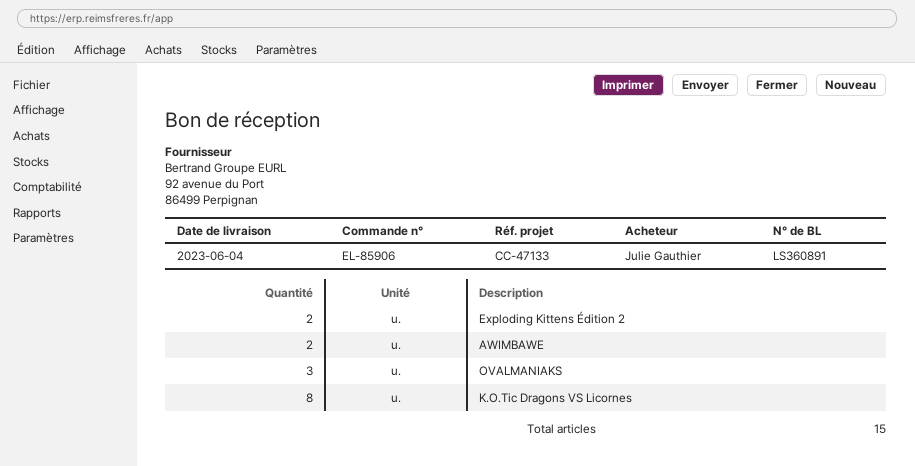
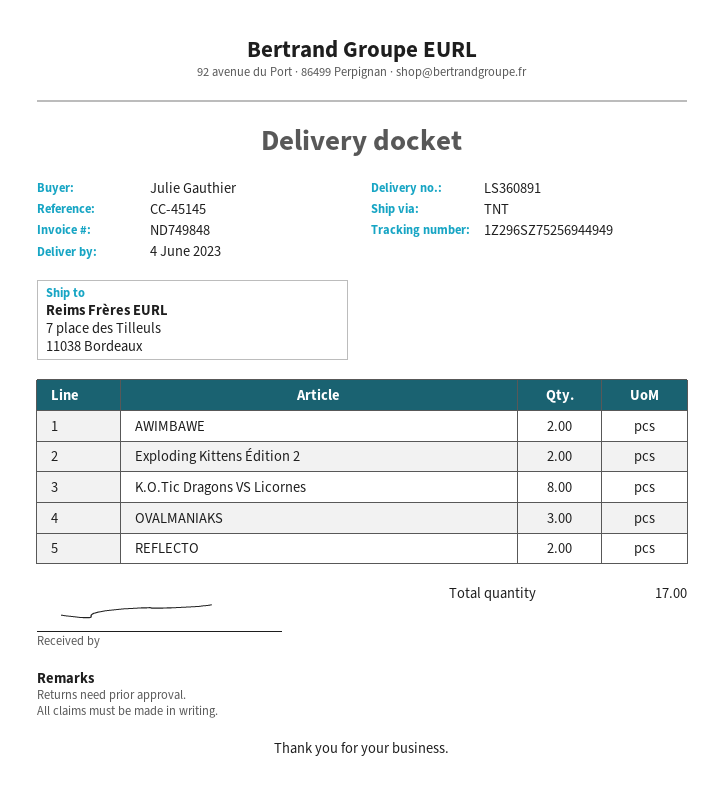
reference: CC-47133 -> CC-45145
REFLECTO: none -> 2
total quantity: 15 -> 17

